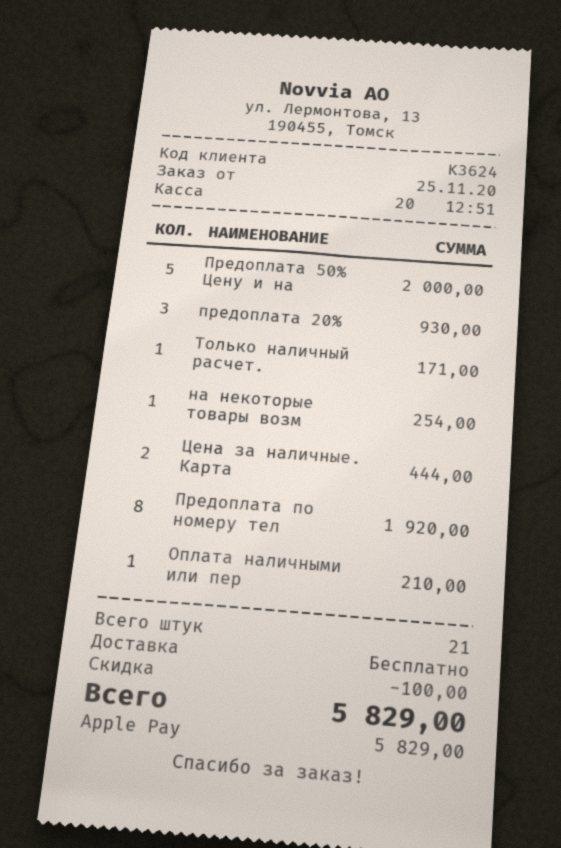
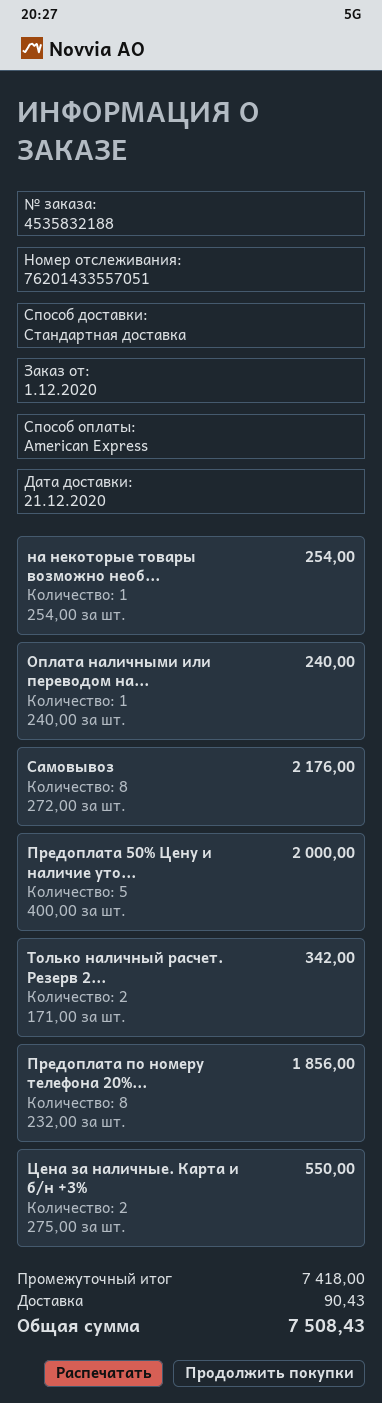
order date: 2020-11-25 -> 2020-12-01
payment method: Apple Pay -> American Express
предоплата 20%: 3 for 930.00 -> none
Только наличный расчет.: 1 for 171.00 -> 2 for 342.00
Цена за наличные. Карта: 2 for 444.00 -> 2 for 550.00
Предоплата по номеру тел: 8 for 1920.00 -> 8 for 1856.00
Оплата наличными или пер: 1 for 210.00 -> 1 for 240.00
Самовывоз: none -> 8 for 2176.00
discount: 100.00 -> none
shipping: 0.00 -> 90.43
total: 5829.00 -> 7508.43

